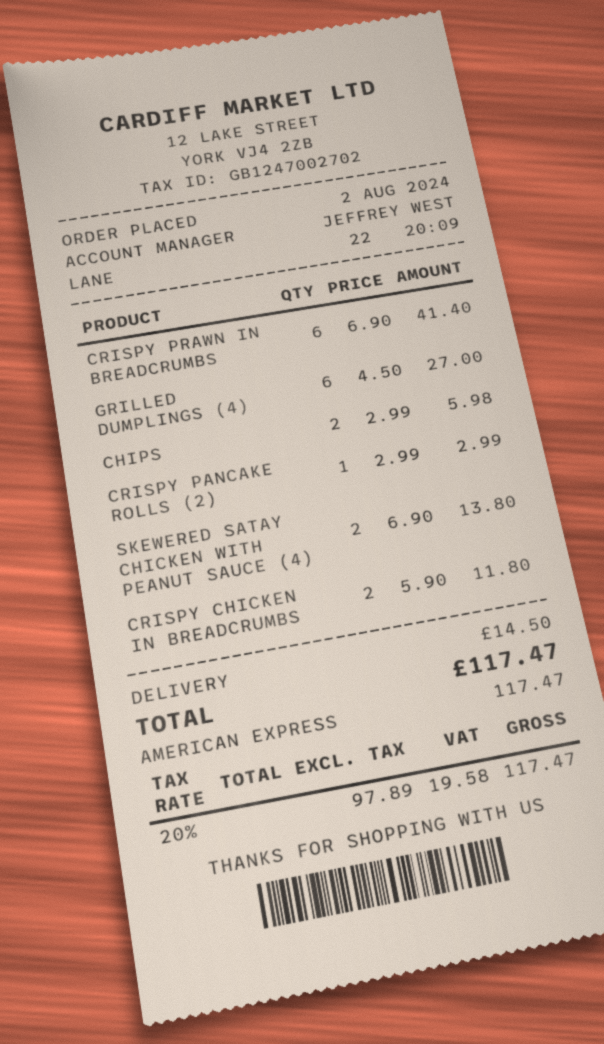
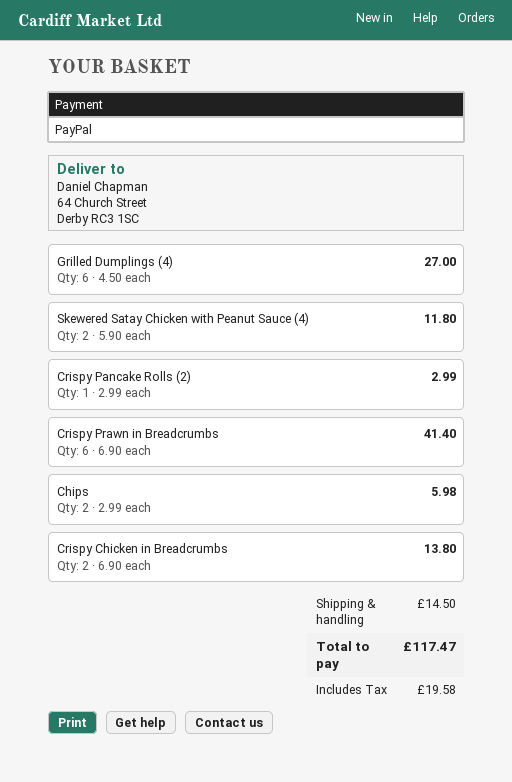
payment method: American Express -> PayPal
SKEWERED SATAY CHICKEN WITH PEANUT SAUCE (4): 2 x 6.90 = 13.80 -> 2 x 5.90 = 11.80
CRISPY CHICKEN IN BREADCRUMBS: 2 x 5.90 = 11.80 -> 2 x 6.90 = 13.80

